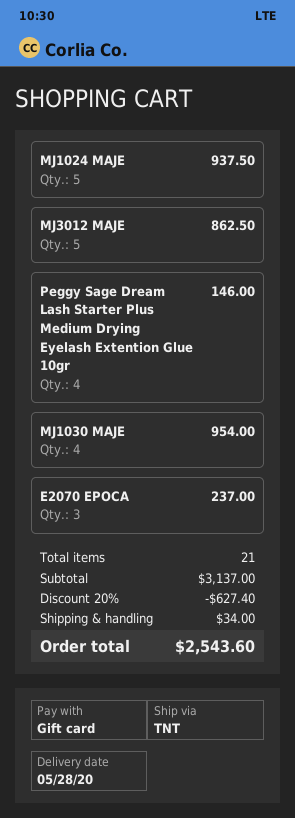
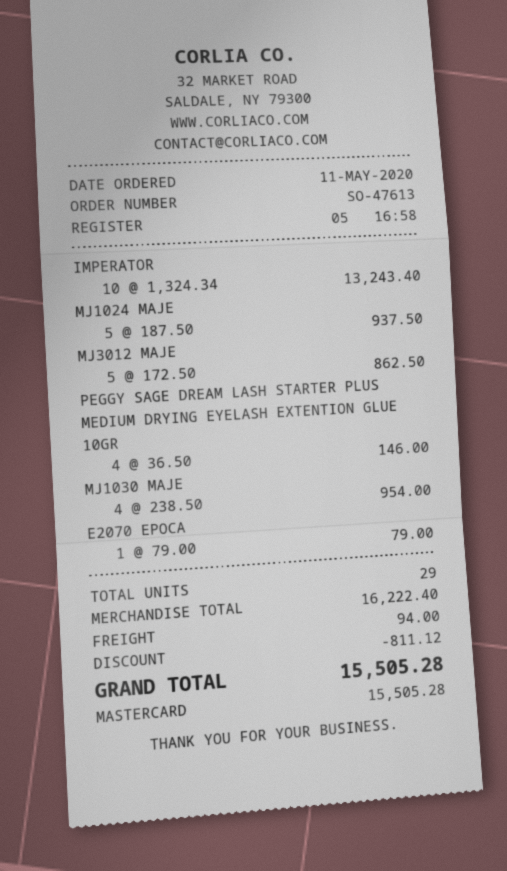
payment method: gift card -> Mastercard
E2070 EPOCA: 3 for 237.00 -> 1 for 79.00
IMPERATOR: none -> 10 for 13243.40
total quantity: 21 -> 29
subtotal: 3137.00 -> 16222.40
discount: 627.40 -> 811.12
shipping: 34.00 -> 94.00
total: 2543.60 -> 15505.28

